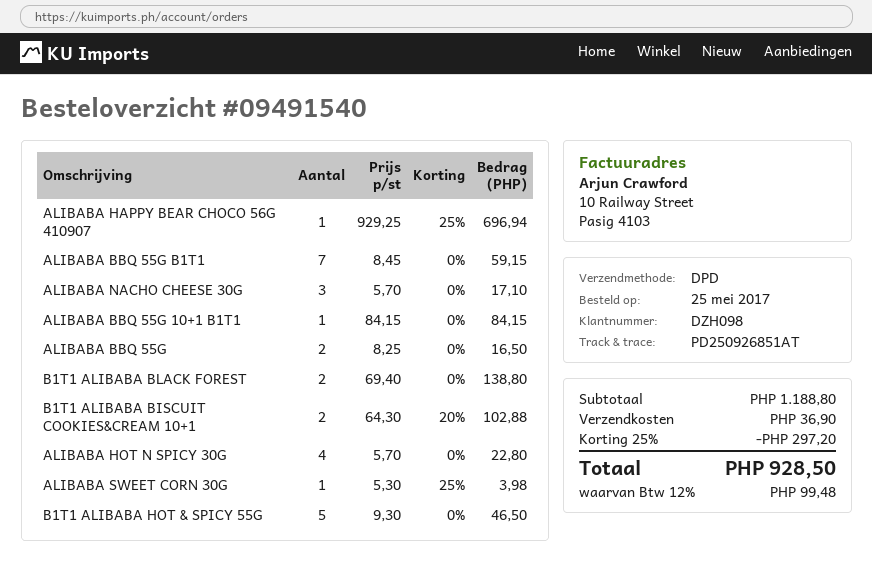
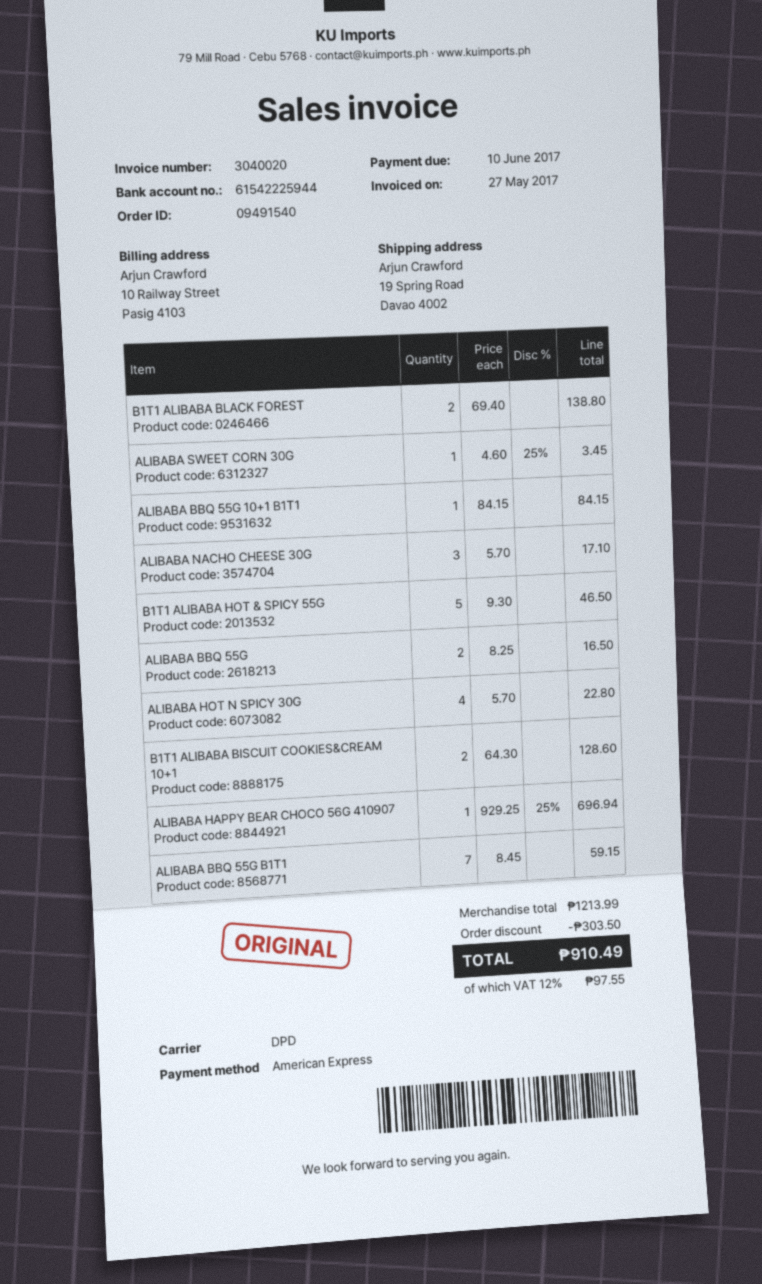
B1T1 ALIBABA BISCUIT COOKIES&CREAM 10+1: 2 x 64.30 - 20% = 102.88 -> 2 x 64.30 = 128.60
ALIBABA SWEET CORN 30G: 1 x 5.30 - 25% = 3.98 -> 1 x 4.60 - 25% = 3.45
subtotal: 1188.80 -> 1213.99
discount: 297.20 -> 303.50
shipping: 36.90 -> none
tax: 12% = 99.48 -> 12% = 97.55
total: 928.50 -> 910.49

